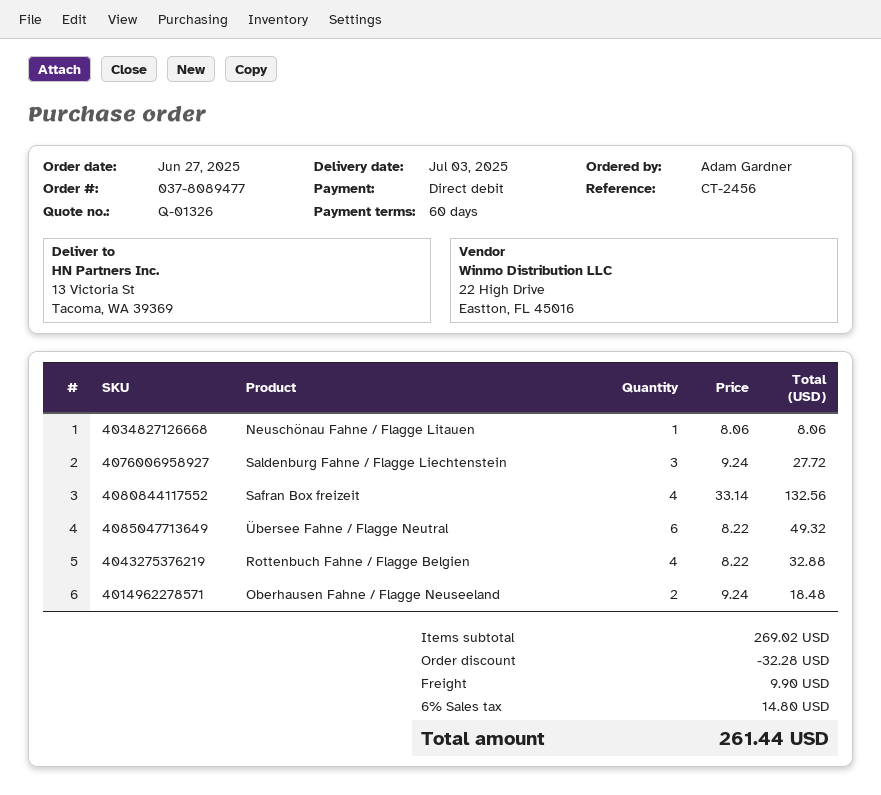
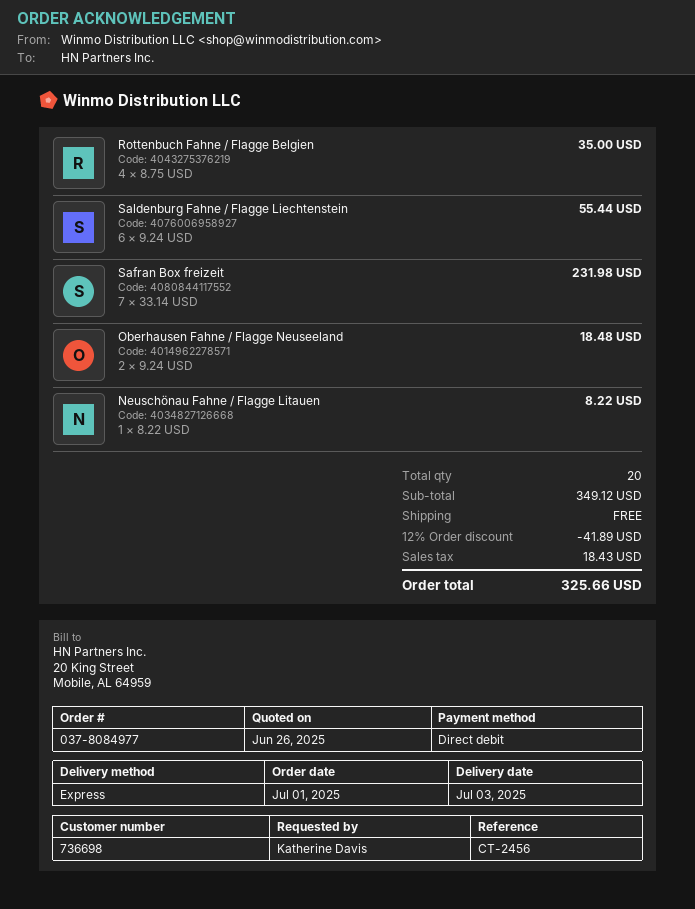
order number: 037-8089477 -> 037-8084977
order date: 2025-06-27 -> 2025-07-01
ordered by: Adam Gardner -> Katherine Davis
Neuschönau Fahne / Flagge Litauen: 1 x 8.06 = 8.06 -> 1 x 8.22 = 8.22
Saldenburg Fahne / Flagge Liechtenstein: 3 x 9.24 = 27.72 -> 6 x 9.24 = 55.44
Safran Box freizeit: 4 x 33.14 = 132.56 -> 7 x 33.14 = 231.98
Übersee Fahne / Flagge Neutral: 6 x 8.22 = 49.32 -> none
Rottenbuch Fahne / Flagge Belgien: 4 x 8.22 = 32.88 -> 4 x 8.75 = 35.00
subtotal: 269.02 -> 349.12
discount: 32.28 -> 41.89
shipping: 9.90 -> 0.00
tax: 14.80 -> 18.43
total: 261.44 -> 325.66

